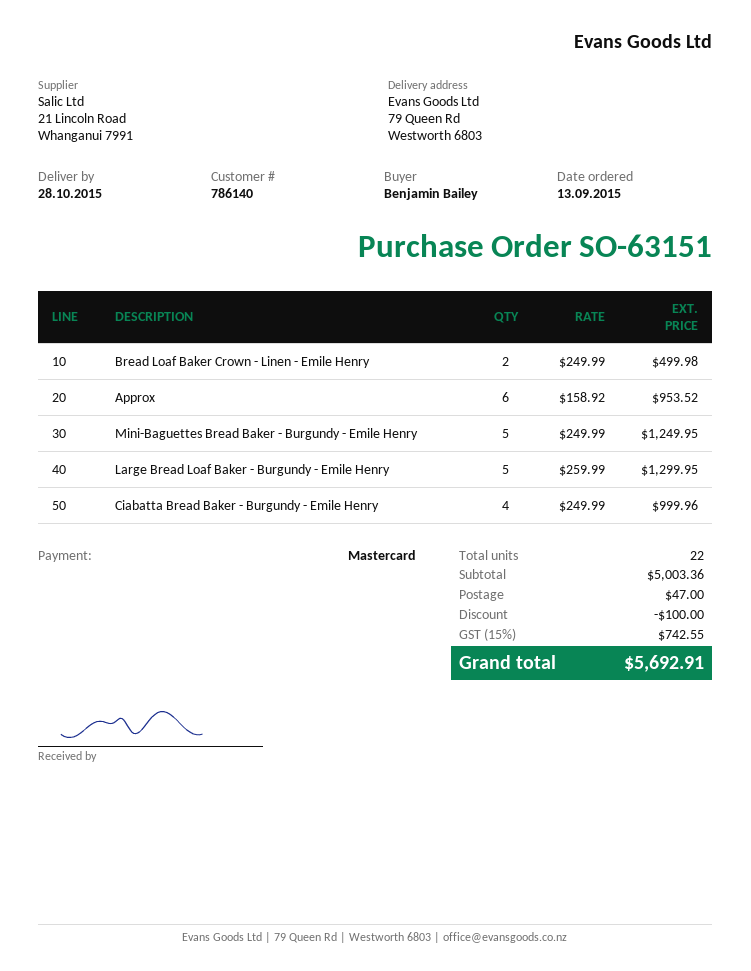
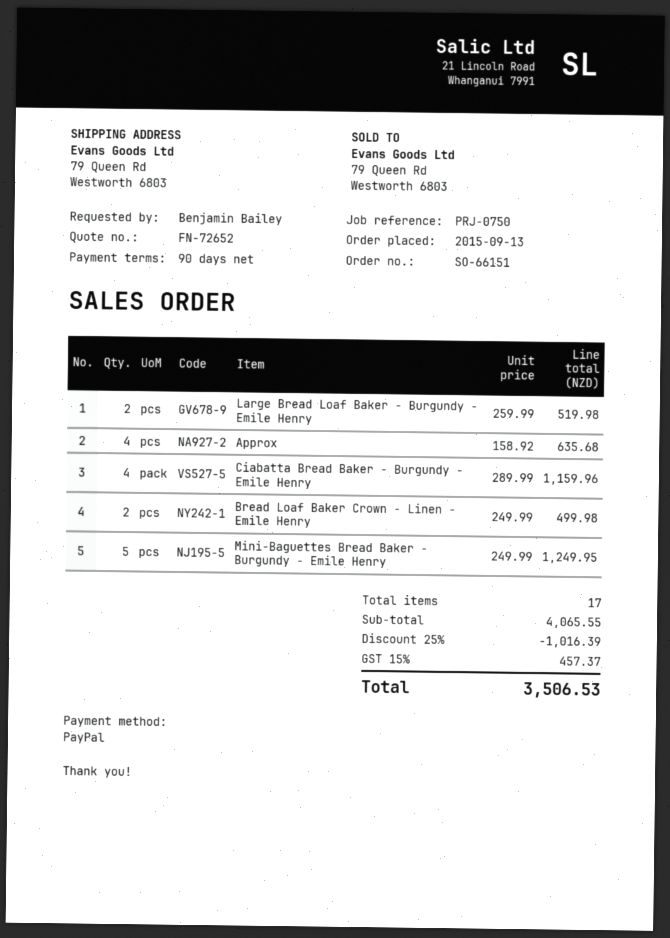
order number: SO-63151 -> SO-66151
payment method: Mastercard -> PayPal
Approx: 6 x 158.92 = 953.52 -> 4 x 158.92 = 635.68
Large Bread Loaf Baker - Burgundy - Emile Henry: 5 x 259.99 = 1299.95 -> 2 x 259.99 = 519.98
Ciabatta Bread Baker - Burgundy - Emile Henry: 4 x 249.99 = 999.96 -> 4 x 289.99 = 1159.96
total quantity: 22 -> 17
subtotal: 5003.36 -> 4065.55
discount: 100.00 -> 1016.39
shipping: 47.00 -> none
tax: 15% = 742.55 -> 15% = 457.37
total: 5692.91 -> 3506.53

